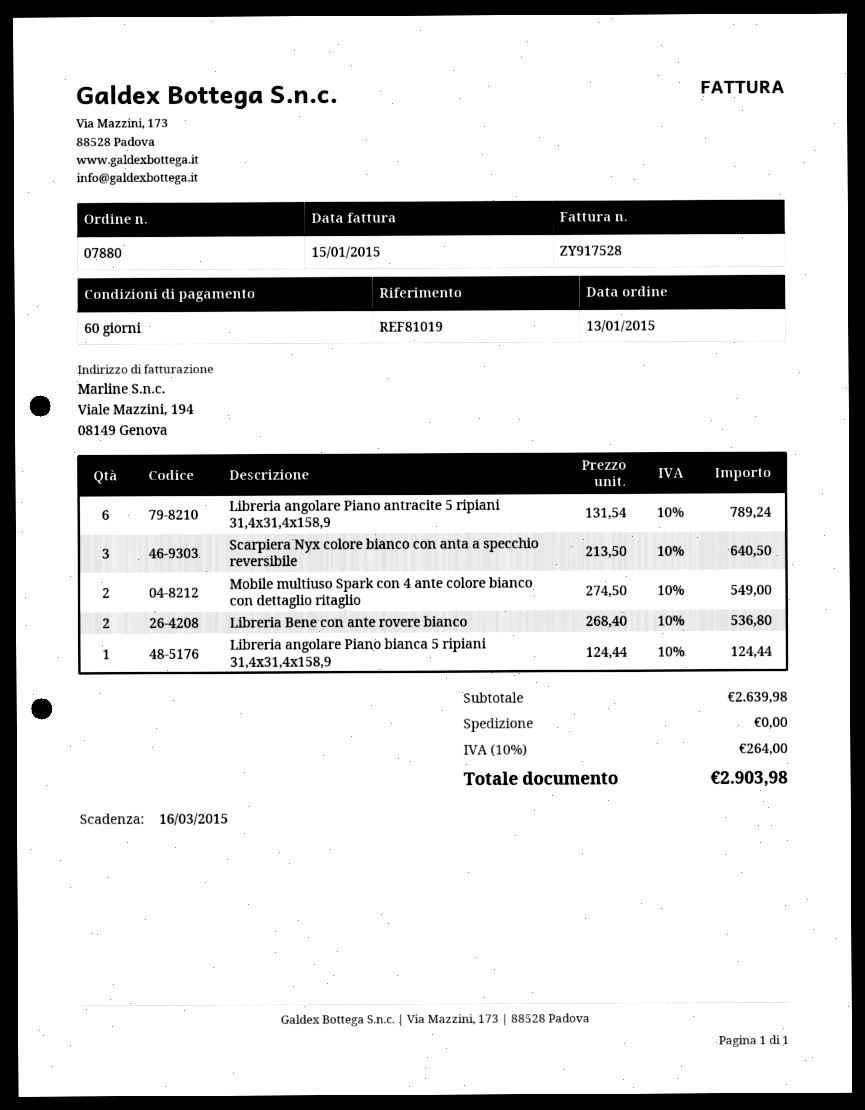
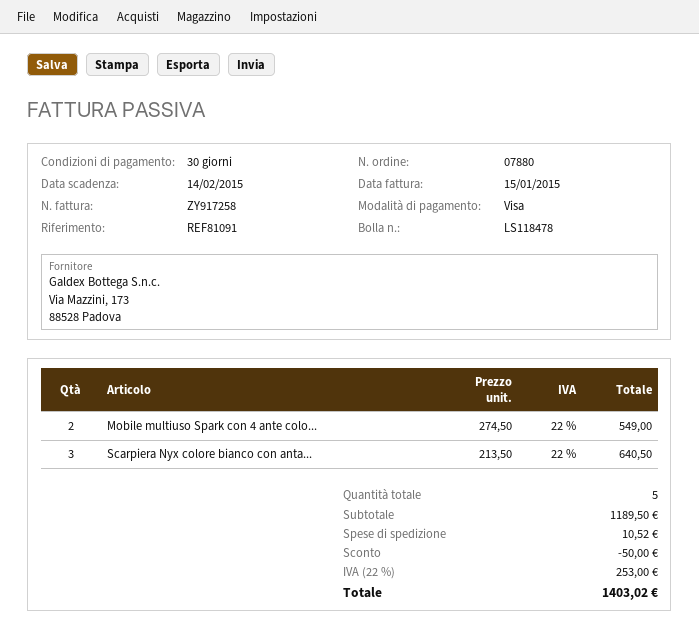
invoice number: ZY917528 -> ZY917258
payment terms: 60 days -> 30 days
due date: 2015-03-16 -> 2015-02-14
reference: REF81019 -> REF81091
Libreria angolare Piano antracite 5 ripiani 31,4x31,4x158,9: 6 x 131.54 = 789.24 -> none
Libreria Bene con ante rovere bianco: 2 x 268.40 = 536.80 -> none
Libreria angolare Piano bianca 5 ripiani 31,4x31,4x158,9: 1 x 124.44 = 124.44 -> none
subtotal: 2639.98 -> 1189.50
discount: none -> 50.00
shipping: 0.00 -> 10.52
tax: 10% = 264.00 -> 22% = 253.00
total: 2903.98 -> 1403.02

